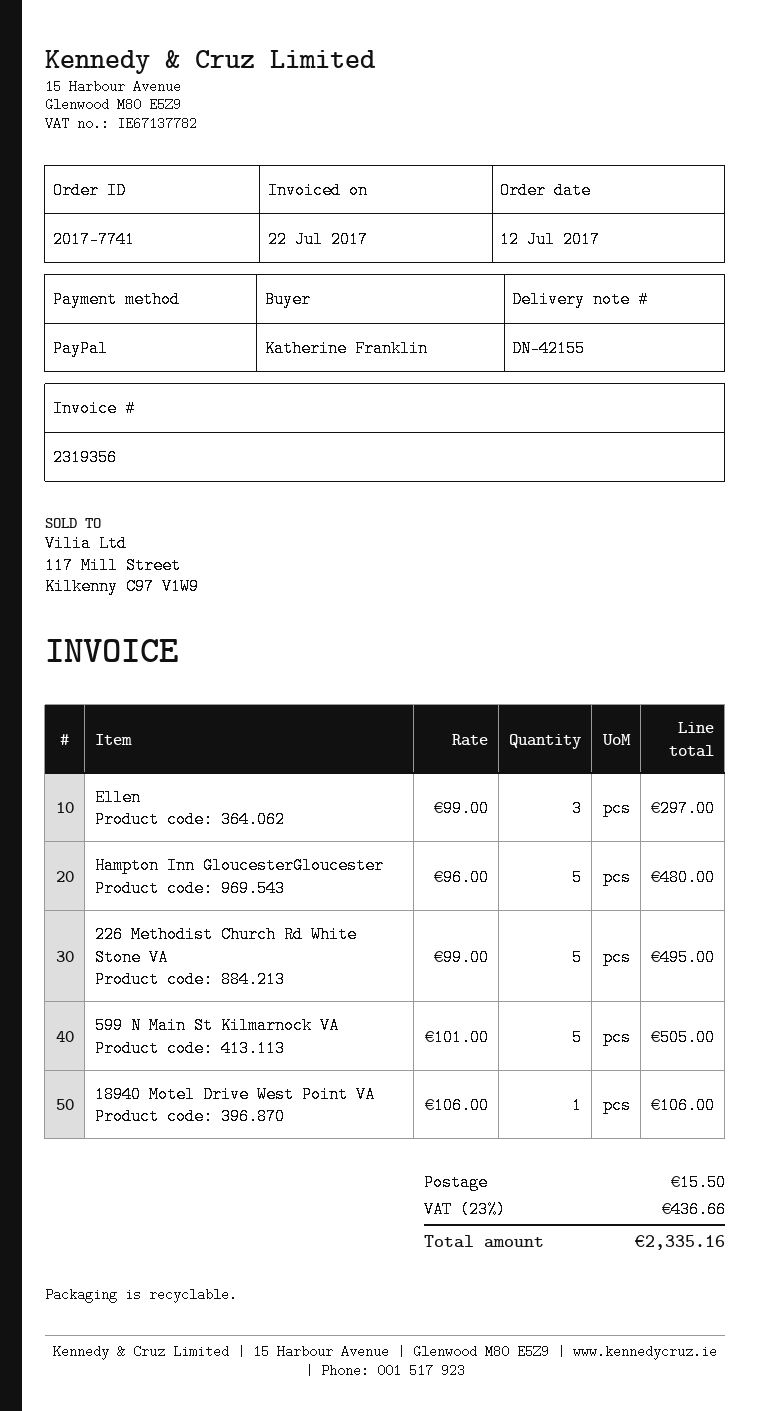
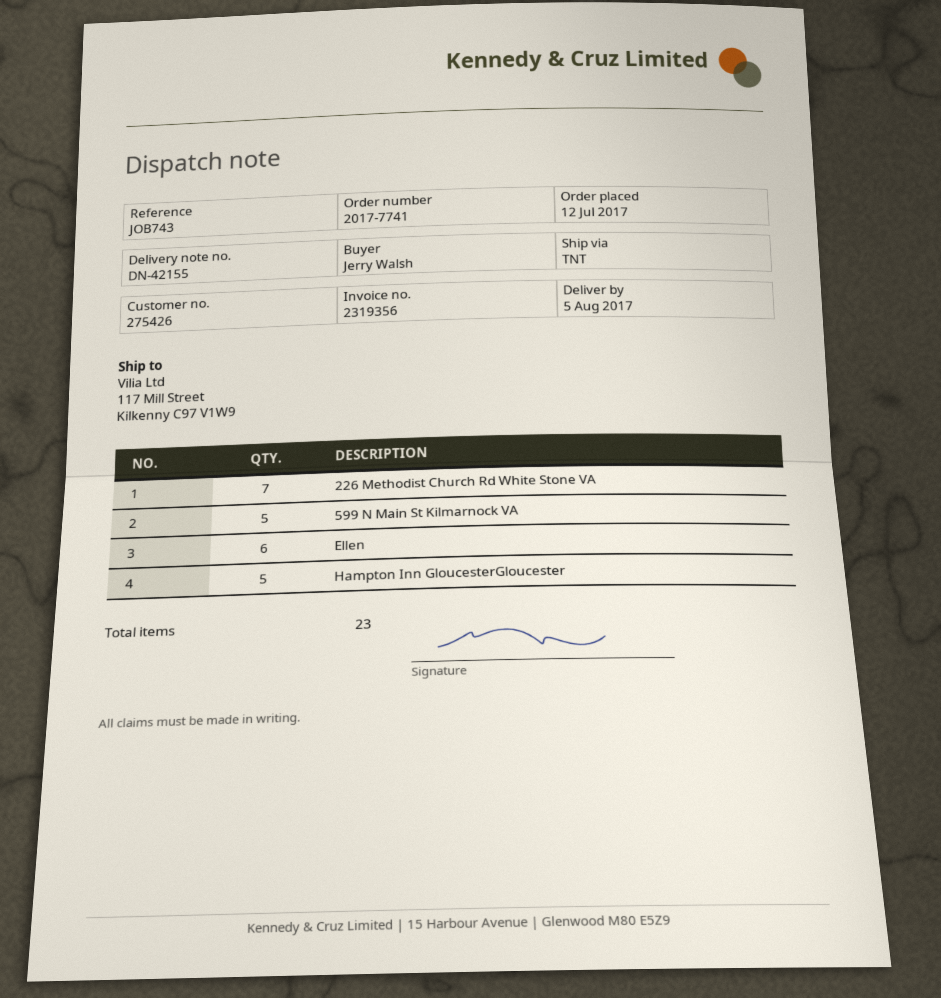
ordered by: Katherine Franklin -> Jerry Walsh
Ellen: 3 -> 6
226 Methodist Church Rd White Stone VA: 5 -> 7
18940 Motel Drive West Point VA: 1 -> none

